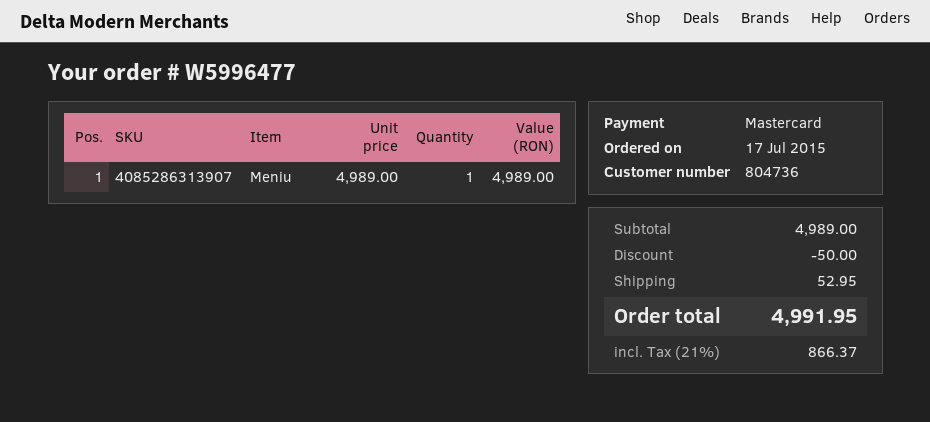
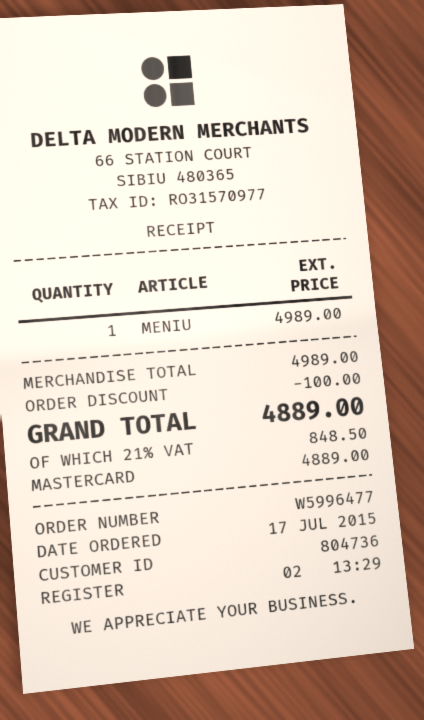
discount: 50.00 -> 100.00
shipping: 52.95 -> none
tax: 21% = 866.37 -> 21% = 848.50
total: 4991.95 -> 4889.00

